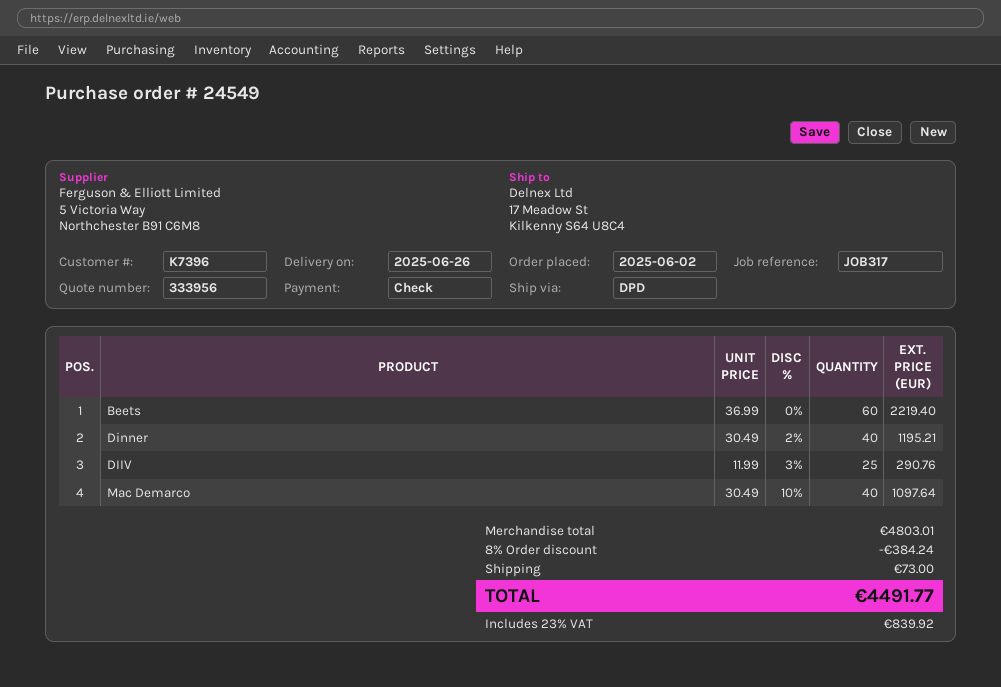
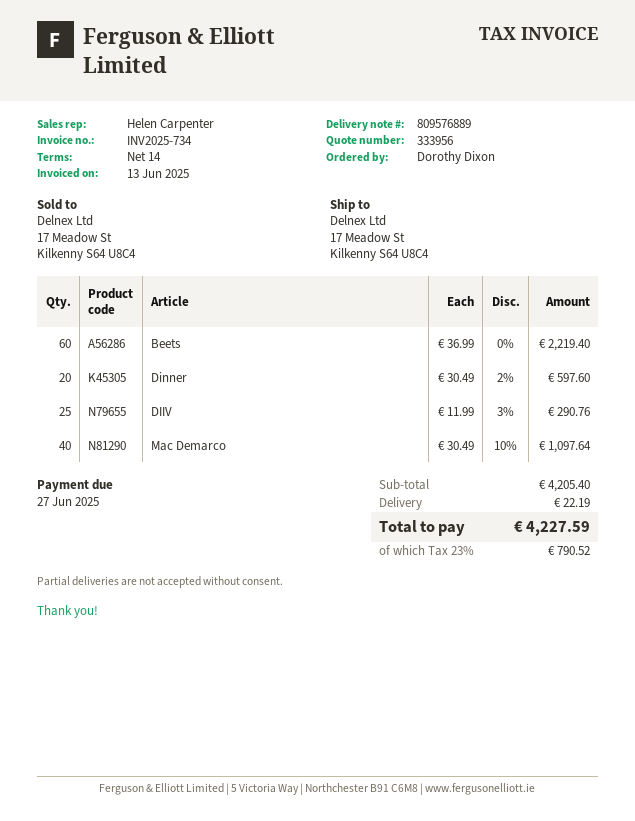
Dinner: 40 x 30.49 - 2% = 1195.21 -> 20 x 30.49 - 2% = 597.60
subtotal: 4803.01 -> 4205.40
discount: 8% = 384.24 -> none
shipping: 73.00 -> 22.19
tax: 23% = 839.92 -> 23% = 790.52
total: 4491.77 -> 4227.59

